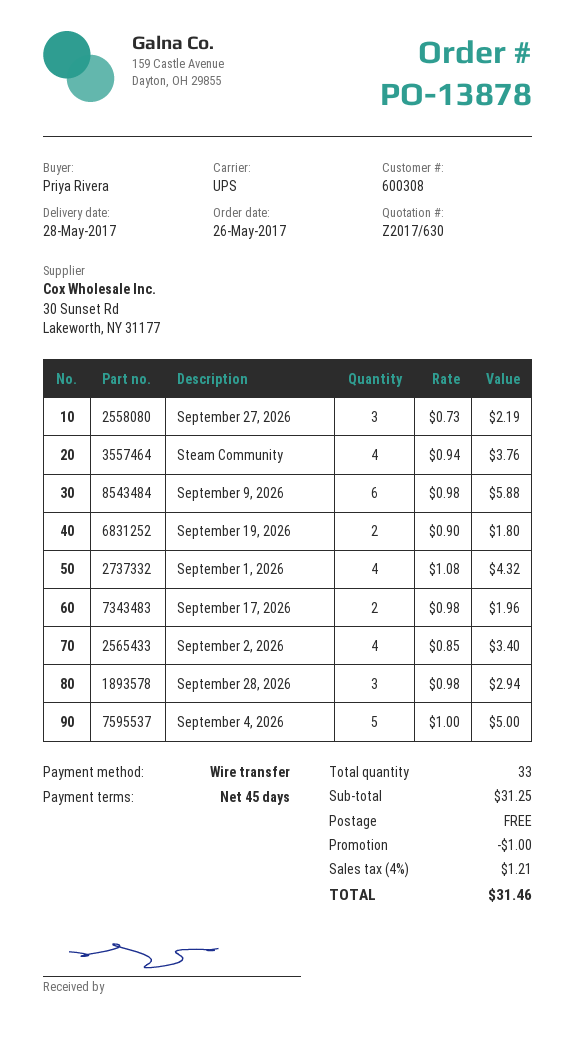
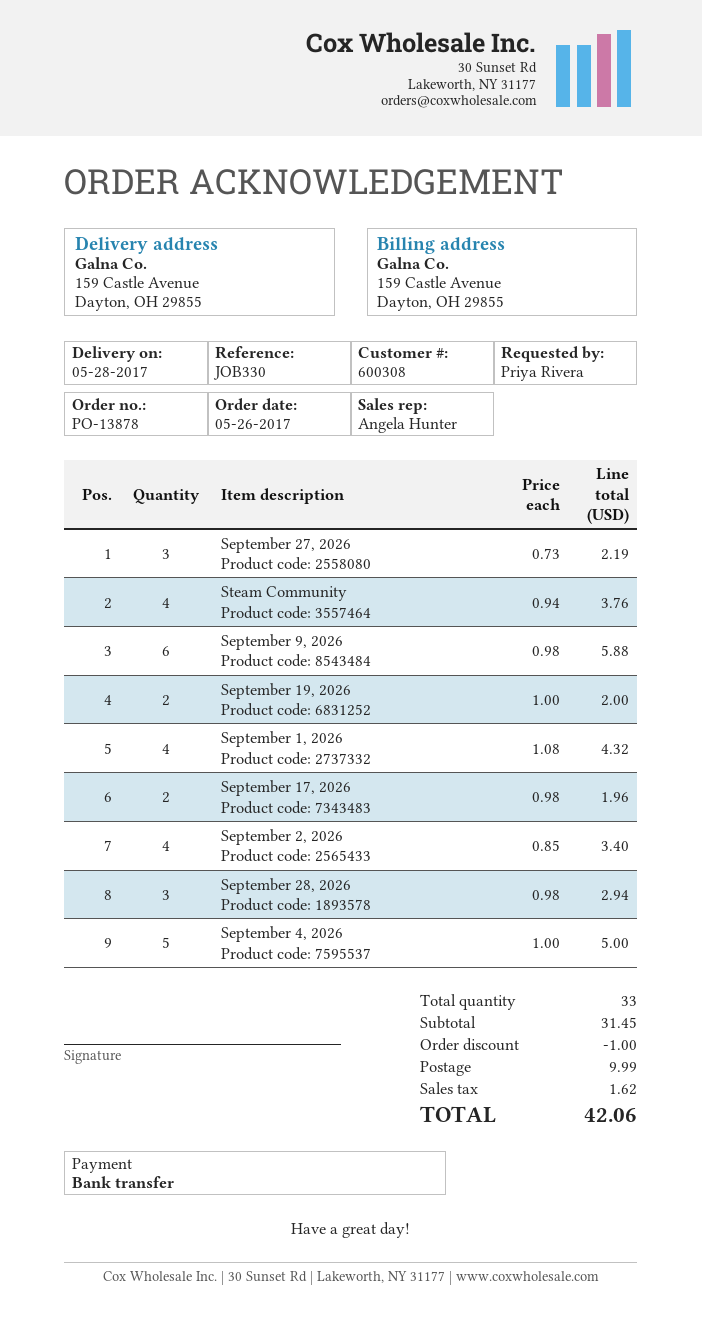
September 19, 2026: 2 x 0.90 = 1.80 -> 2 x 1.00 = 2.00
subtotal: 31.25 -> 31.45
shipping: 0.00 -> 9.99
tax: 1.21 -> 1.62
total: 31.46 -> 42.06

